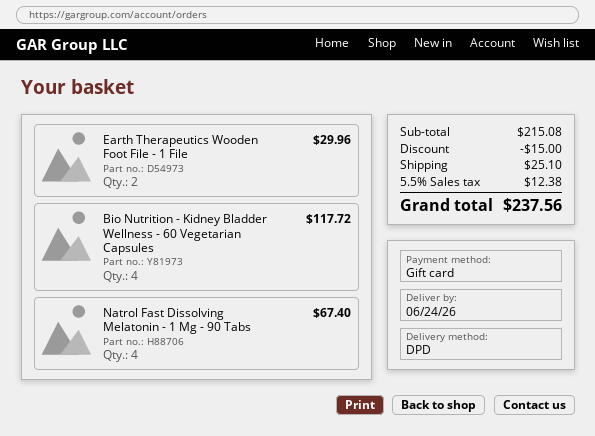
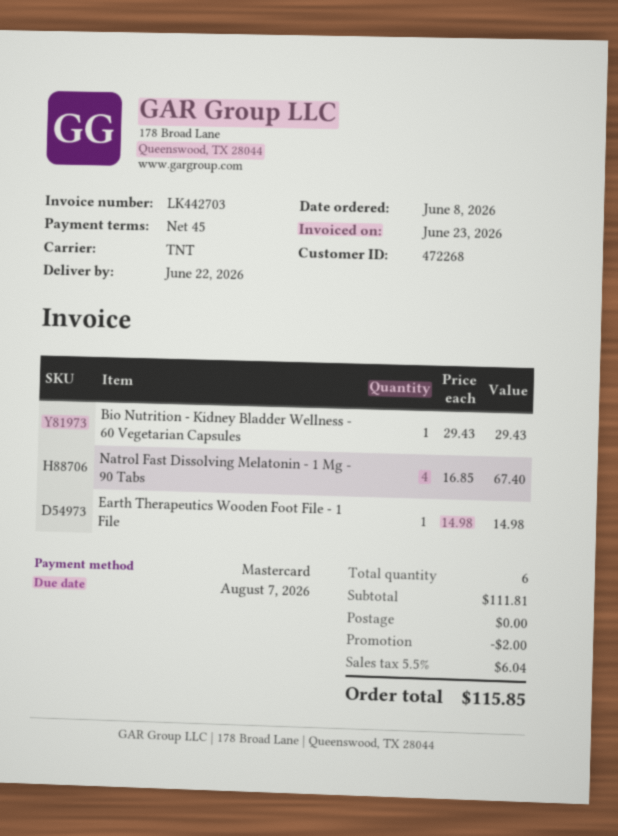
delivery date: 2026-06-24 -> 2026-06-22
payment method: gift card -> Mastercard
shipping method: DPD -> TNT
Earth Therapeutics Wooden Foot File - 1 File: 2 for 29.96 -> 1 for 14.98
Bio Nutrition - Kidney Bladder Wellness - 60 Vegetarian Capsules: 4 for 117.72 -> 1 for 29.43
subtotal: 215.08 -> 111.81
discount: 15.00 -> 2.00
shipping: 25.10 -> 0.00
tax: 5.5% = 12.38 -> 5.5% = 6.04
total: 237.56 -> 115.85

